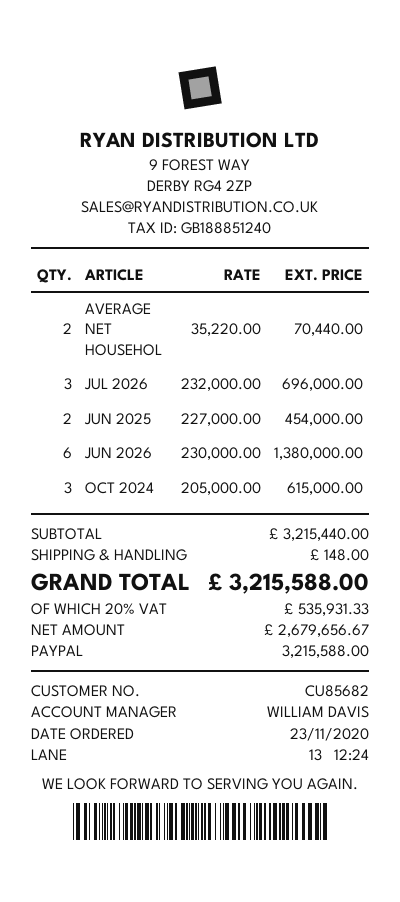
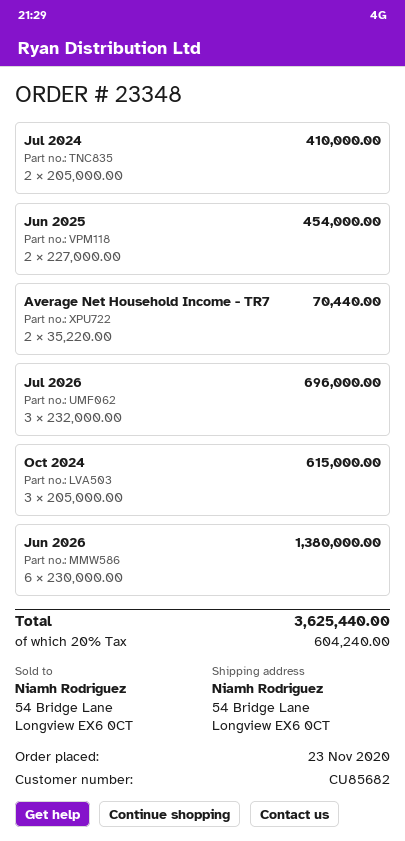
Jul 2024: none -> 2 x 205000.00 = 410000.00
shipping: 148.00 -> none
tax: 20% = 535931.33 -> 20% = 604240.00
total: 3215588.00 -> 3625440.00

